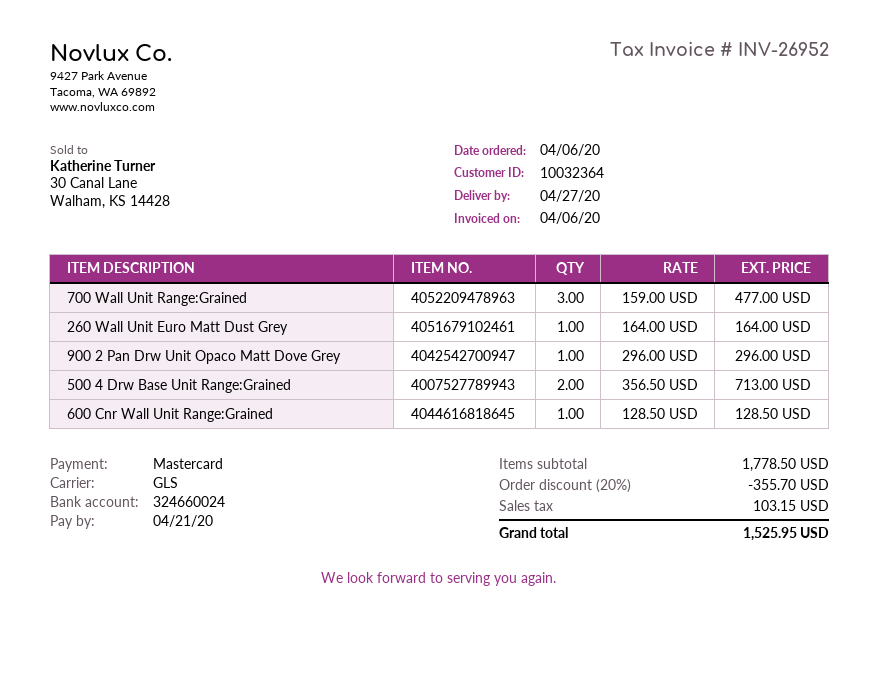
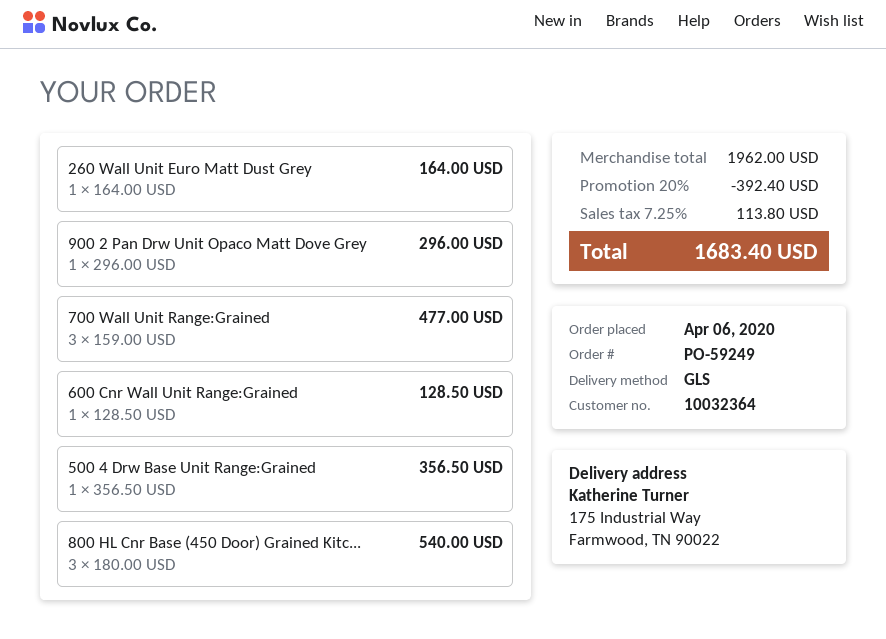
500 4 Drw Base Unit Range:Grained: 2 x 356.50 = 713.00 -> 1 x 356.50 = 356.50
800 HL Cnr Base (450 Door) Grained Kitc...: none -> 3 x 180.00 = 540.00
subtotal: 1778.50 -> 1962.00
discount: 20% = 355.70 -> 20% = 392.40
tax: 103.15 -> 113.80
total: 1525.95 -> 1683.40

